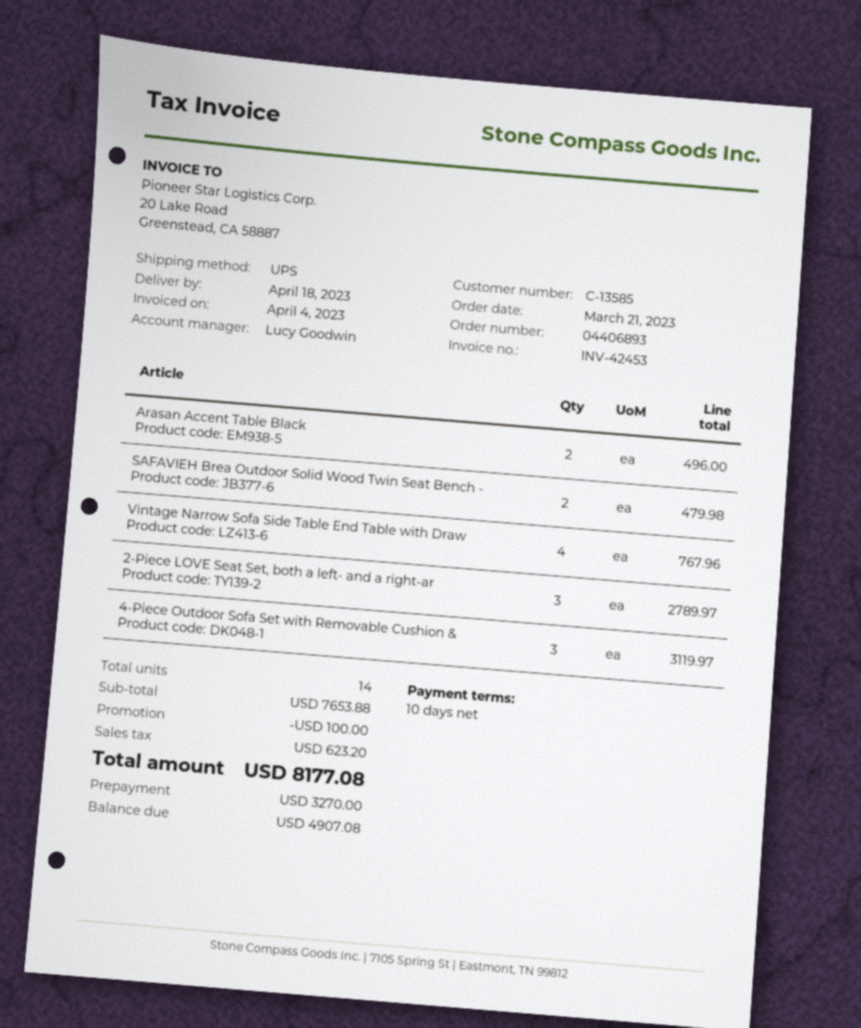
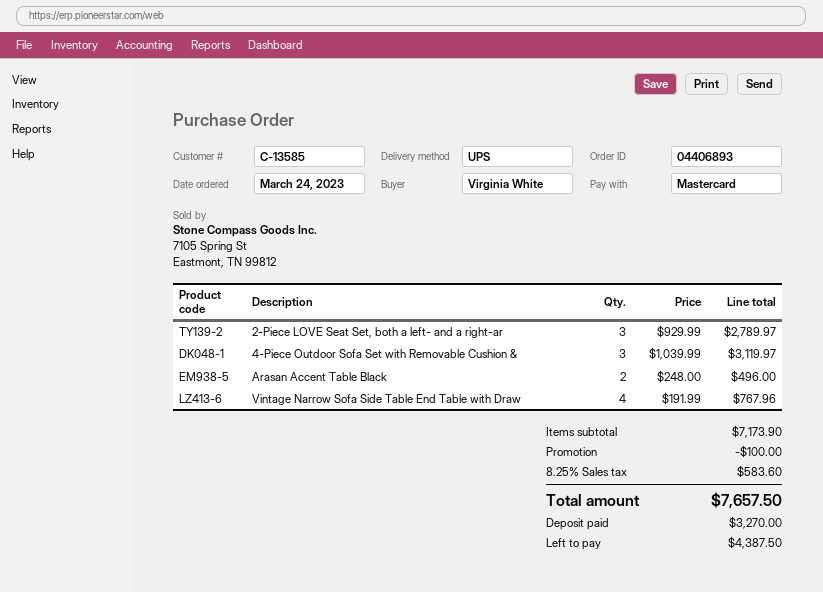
order date: 2023-03-21 -> 2023-03-24
SAFAVIEH Brea Outdoor Solid Wood Twin Seat Bench -: 2 for 479.98 -> none
subtotal: 7653.88 -> 7173.90
tax: 623.20 -> 583.60
total: 8177.08 -> 7657.50
balance: 4907.08 -> 4387.50

